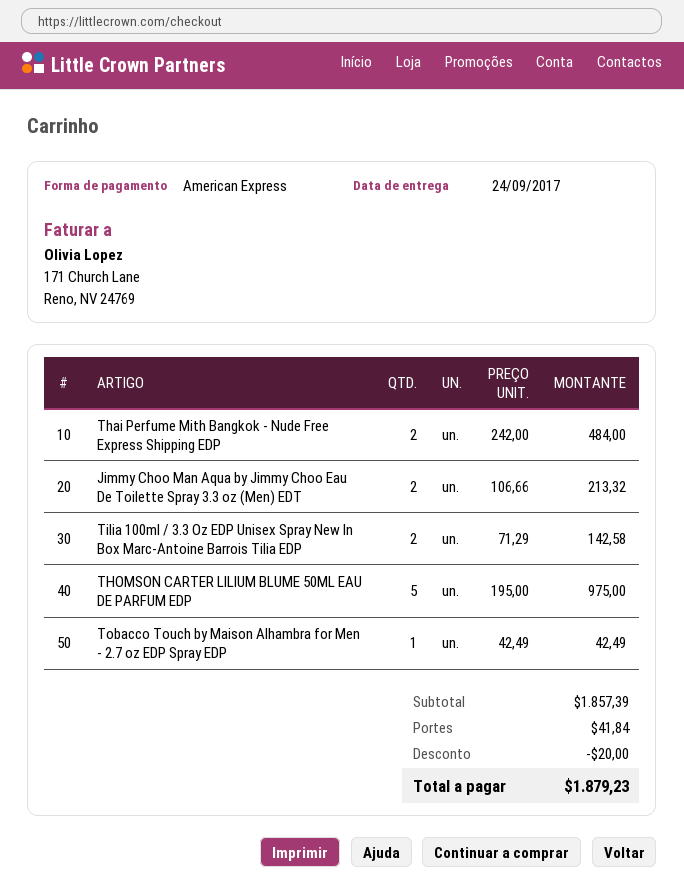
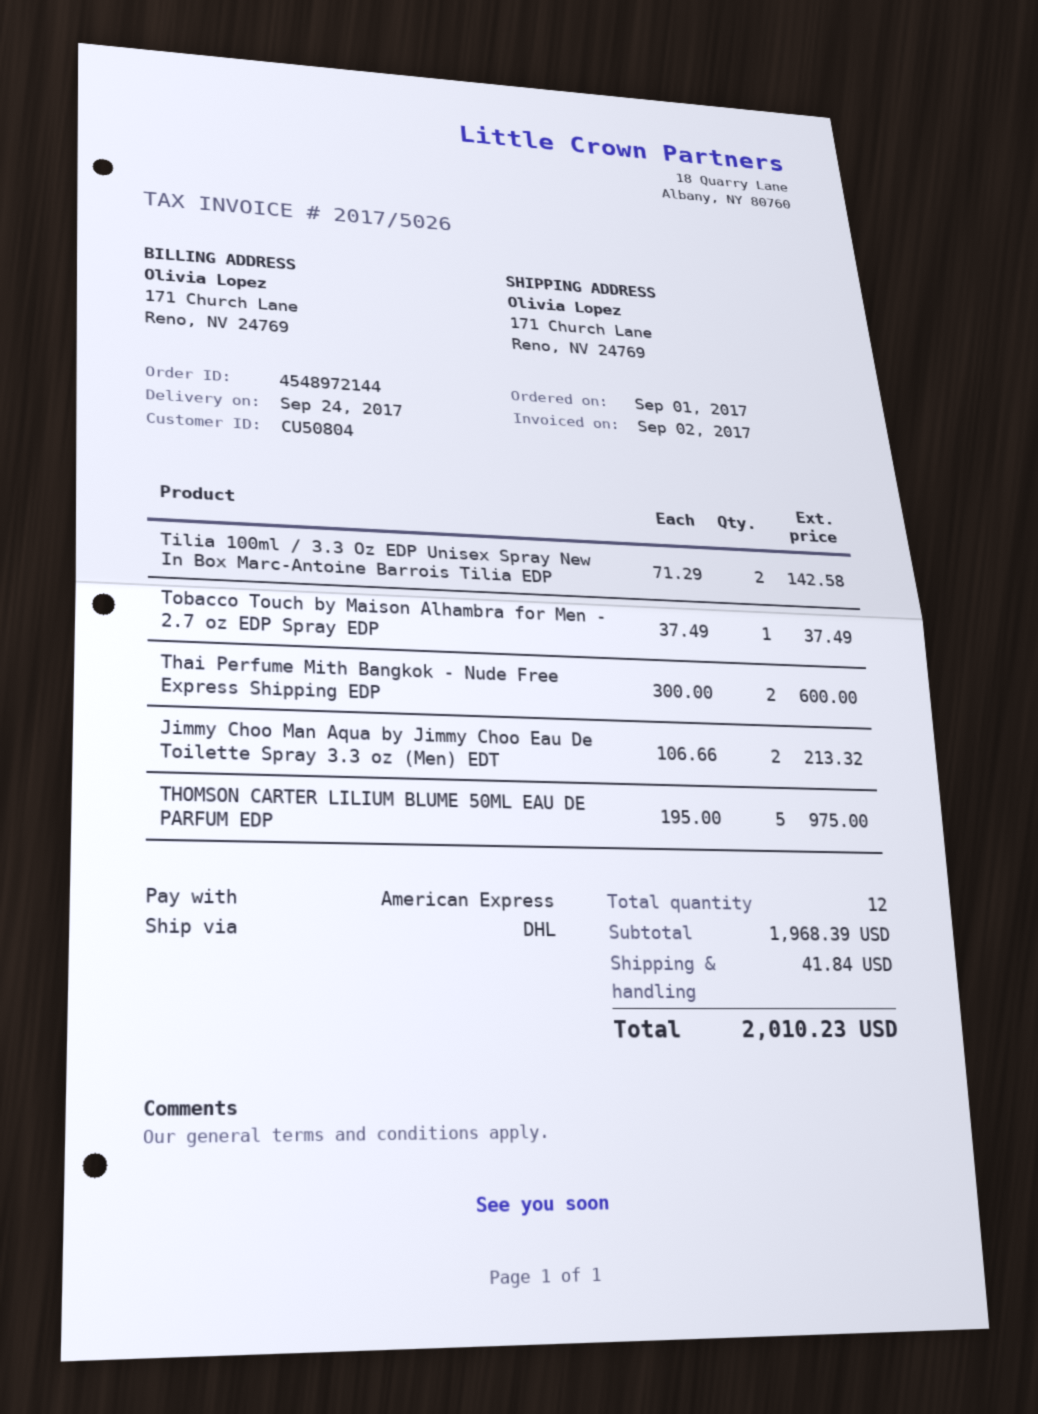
Thai Perfume Mith Bangkok - Nude Free Express Shipping EDP: 2 x 242.00 = 484.00 -> 2 x 300.00 = 600.00
Tobacco Touch by Maison Alhambra for Men - 2.7 oz EDP Spray EDP: 1 x 42.49 = 42.49 -> 1 x 37.49 = 37.49
subtotal: 1857.39 -> 1968.39
discount: 20.00 -> none
total: 1879.23 -> 2010.23

